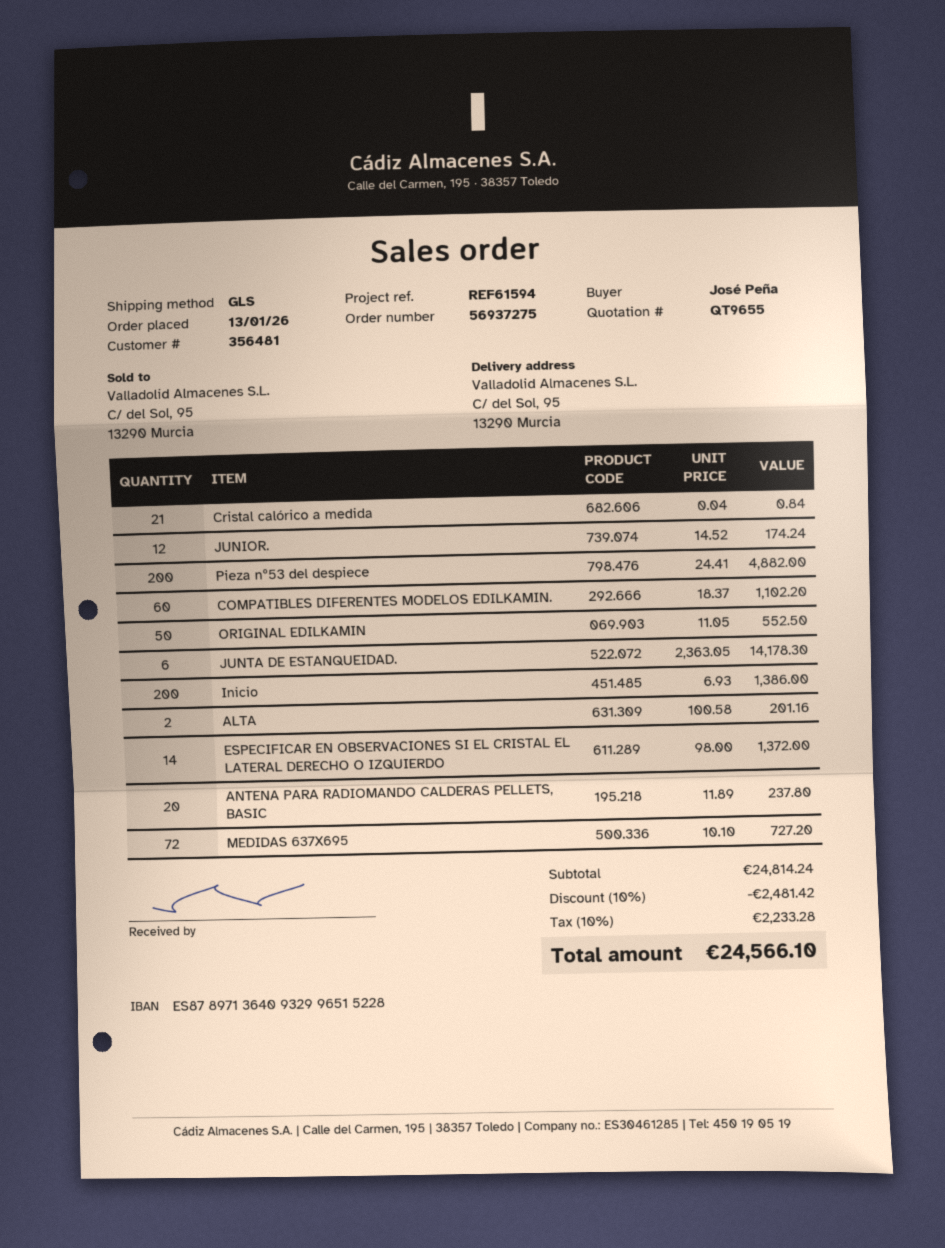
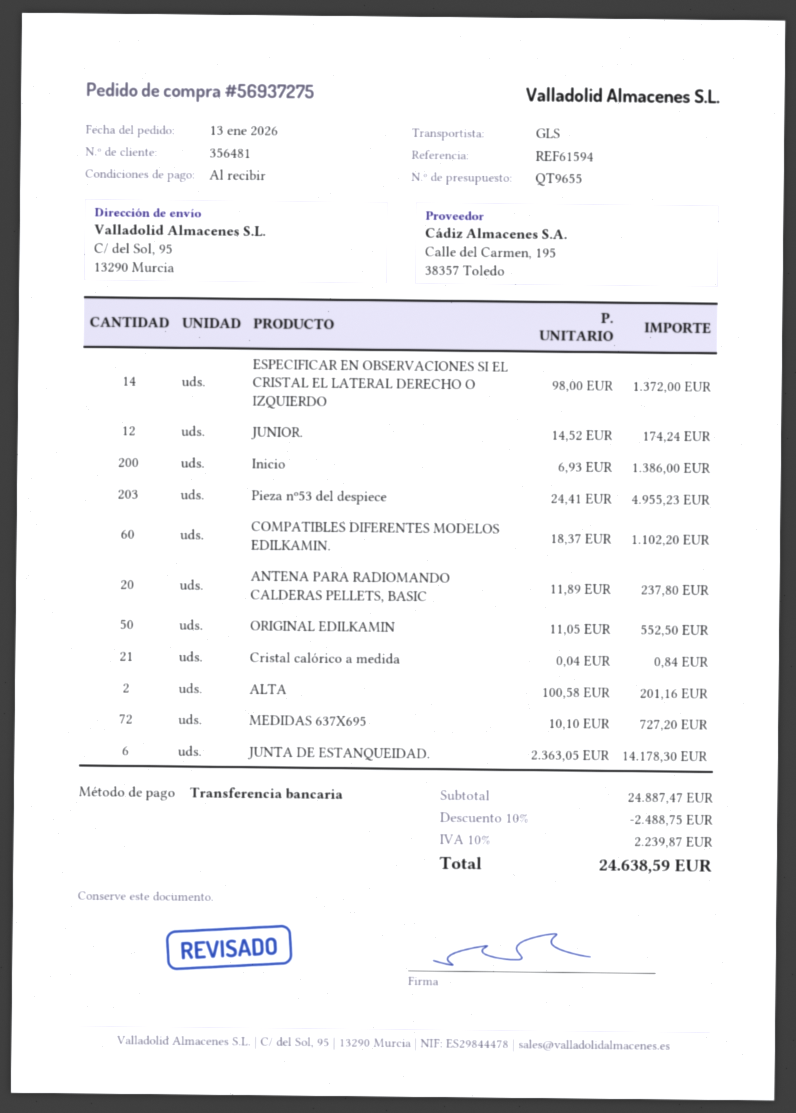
Pieza nº53 del despiece: 200 x 24.41 = 4882.00 -> 203 x 24.41 = 4955.23
subtotal: 24814.24 -> 24887.47
discount: 10% = 2481.42 -> 10% = 2488.75
tax: 10% = 2233.28 -> 10% = 2239.87
total: 24566.10 -> 24638.59

